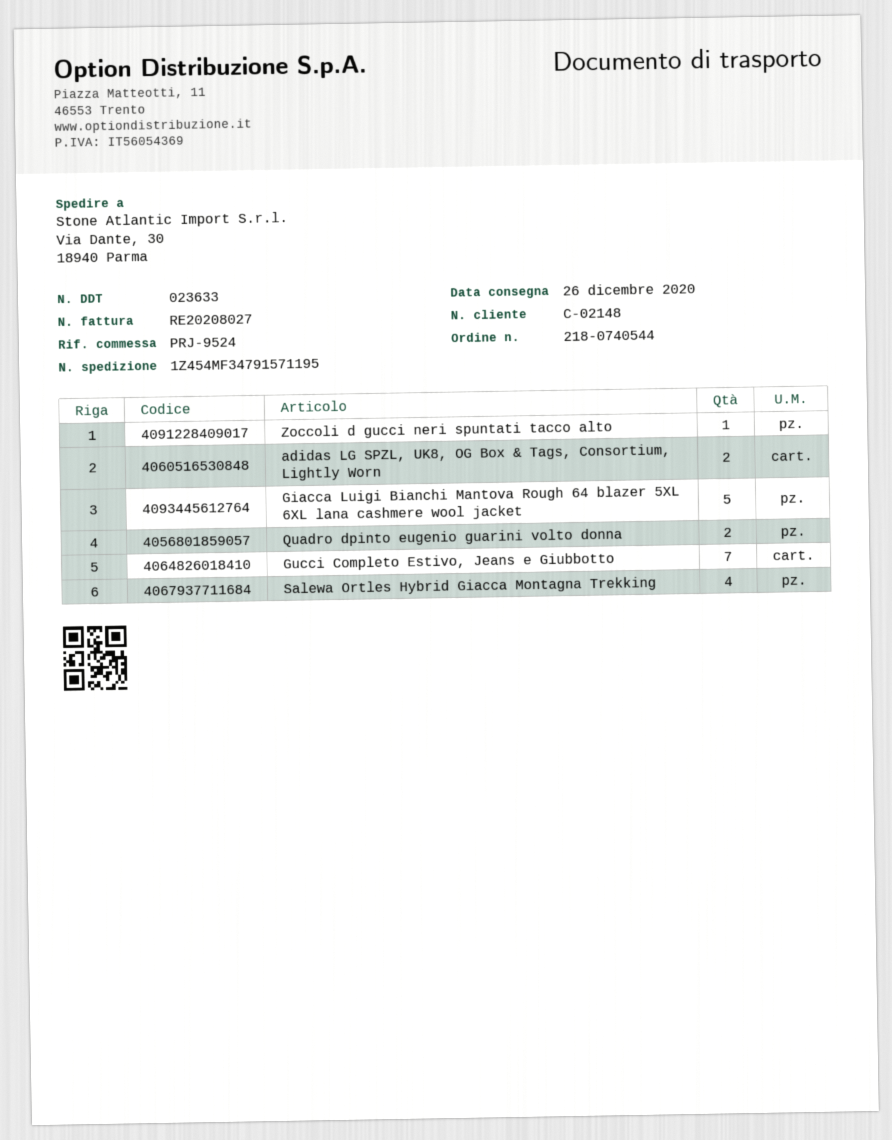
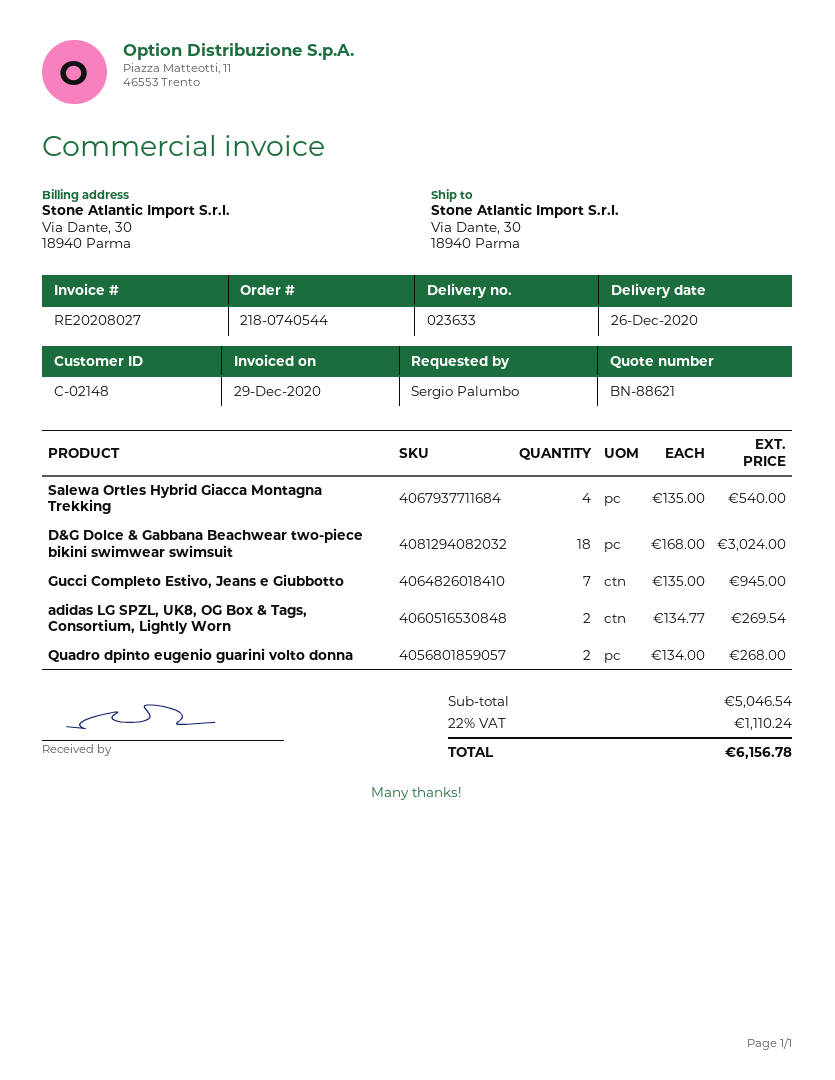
Zoccoli d gucci neri spuntati tacco alto: 1 -> none
Giacca Luigi Bianchi Mantova Rough 64 blazer 5XL 6XL lana cashmere wool jacket: 5 -> none
D&G Dolce & Gabbana Beachwear two-piece bikini swimwear swimsuit: none -> 18

